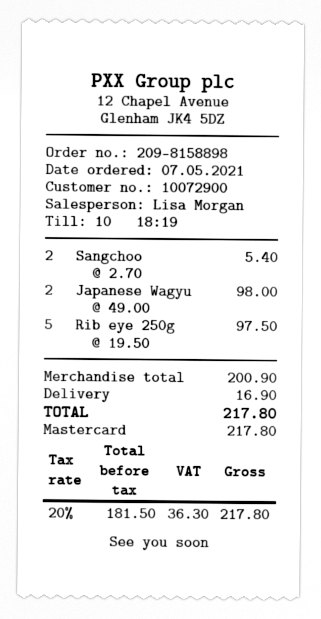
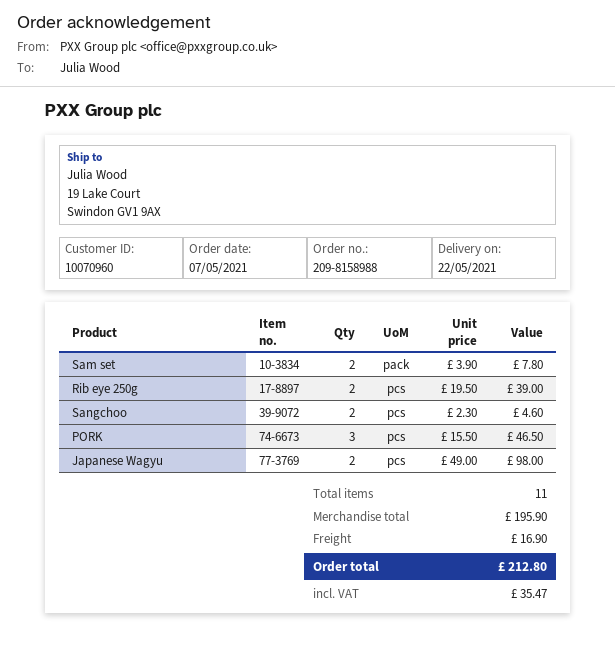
order number: 209-8158898 -> 209-8158988
customer number: 10072900 -> 10070960
Sangchoo: 2 x 2.70 = 5.40 -> 2 x 2.30 = 4.60
Rib eye 250g: 5 x 19.50 = 97.50 -> 2 x 19.50 = 39.00
Sam set: none -> 2 x 3.90 = 7.80
PORK: none -> 3 x 15.50 = 46.50
subtotal: 200.90 -> 195.90
tax: 36.30 -> 35.47
total: 217.80 -> 212.80

